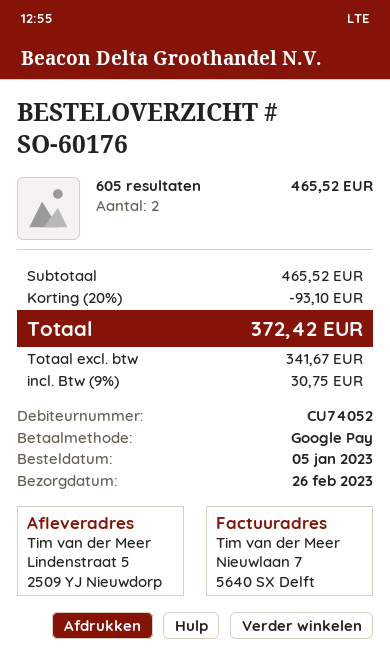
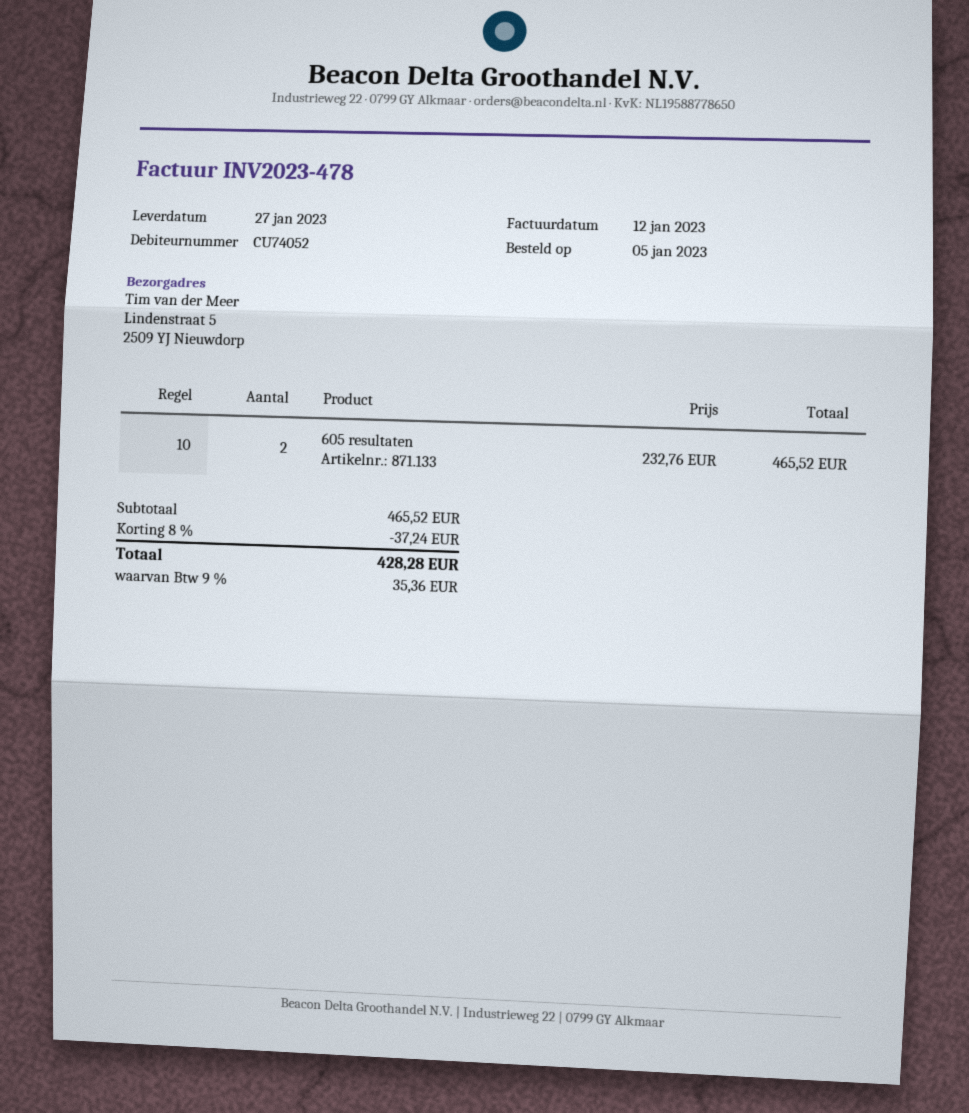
delivery date: 2023-02-26 -> 2023-01-27
discount: 20% = 93.10 -> 8% = 37.24
tax: 9% = 30.75 -> 9% = 35.36
total: 372.42 -> 428.28

